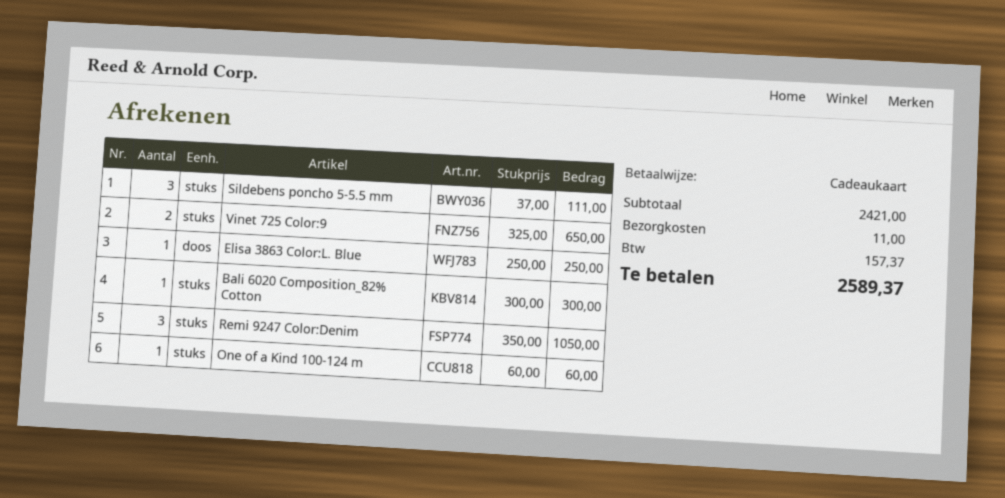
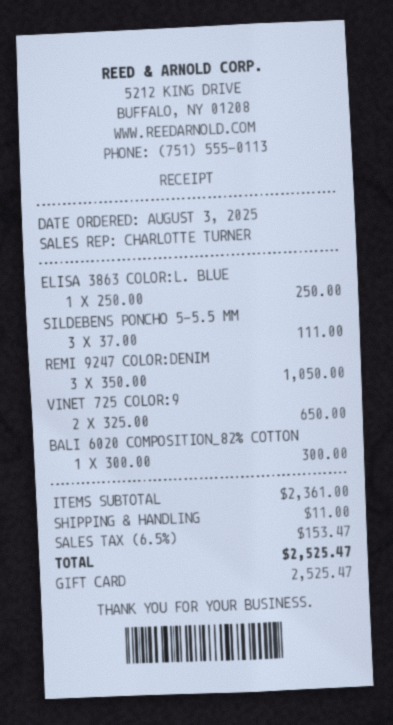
One of a Kind 100-124 m: 1 x 60.00 = 60.00 -> none
subtotal: 2421.00 -> 2361.00
tax: 157.37 -> 153.47
total: 2589.37 -> 2525.47

